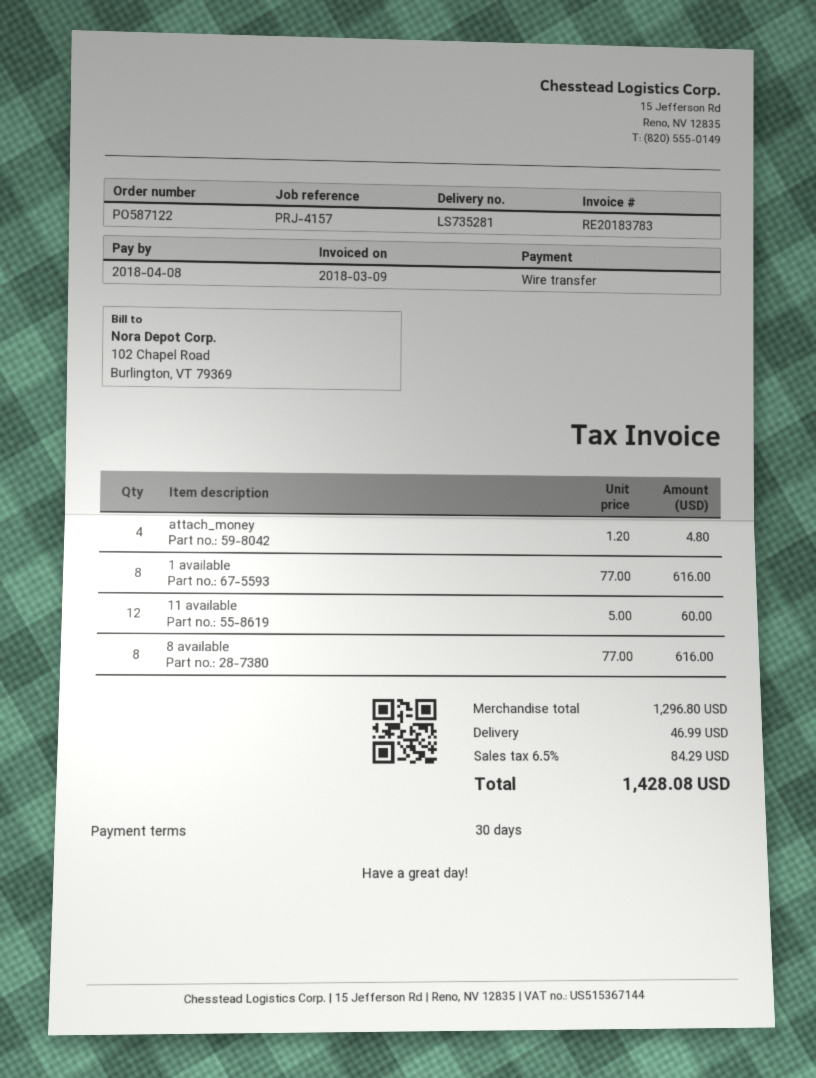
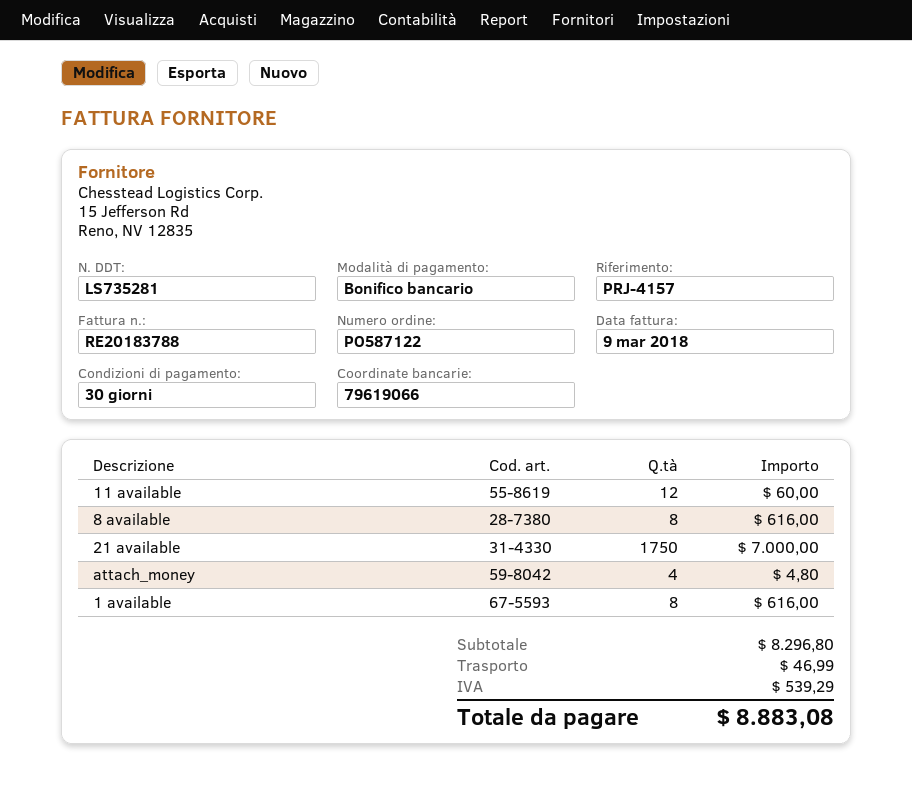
invoice number: RE20183783 -> RE20183788
21 available: none -> 1750 for 7000.00
subtotal: 1296.80 -> 8296.80
tax: 84.29 -> 539.29
total: 1428.08 -> 8883.08

